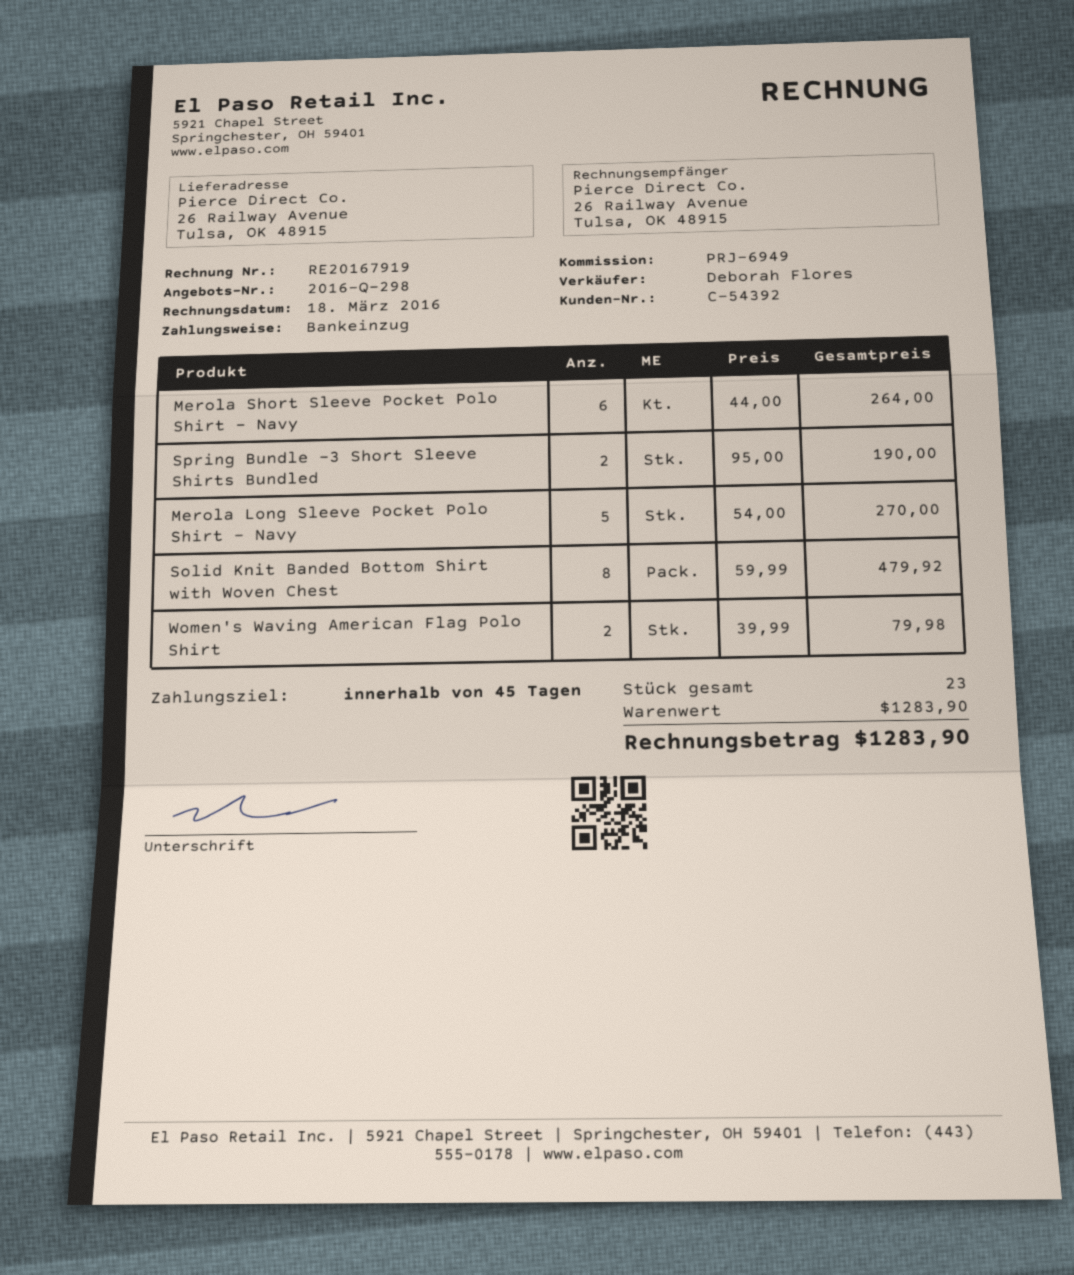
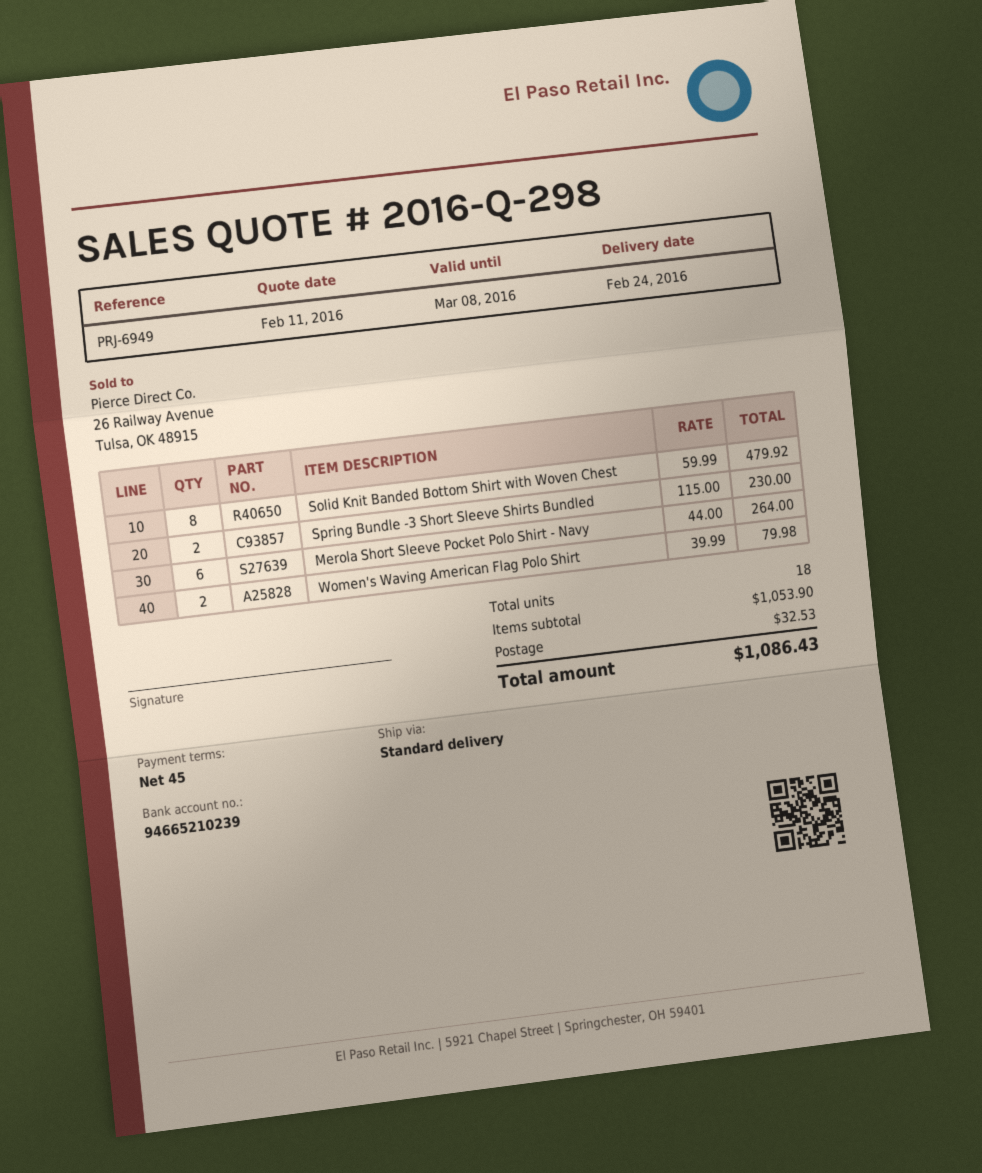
Spring Bundle -3 Short Sleeve Shirts Bundled: 2 x 95.00 = 190.00 -> 2 x 115.00 = 230.00
Merola Long Sleeve Pocket Polo Shirt - Navy: 5 x 54.00 = 270.00 -> none
total quantity: 23 -> 18
subtotal: 1283.90 -> 1053.90
shipping: none -> 32.53
total: 1283.90 -> 1086.43

